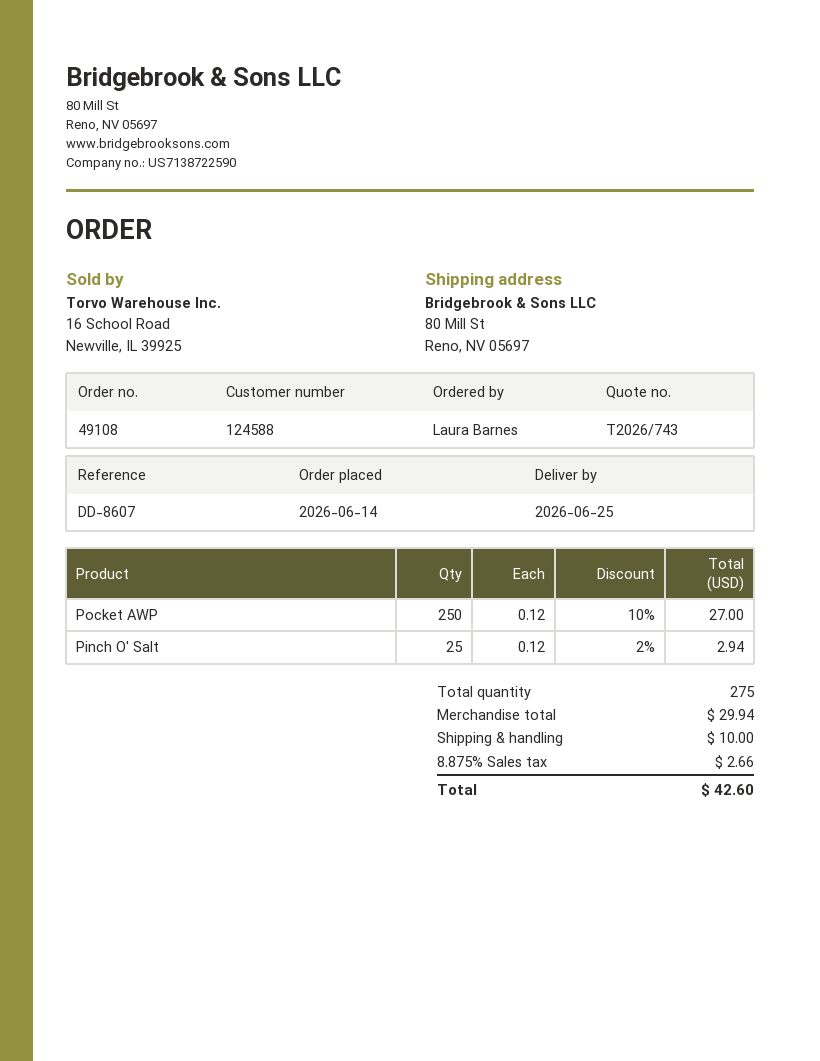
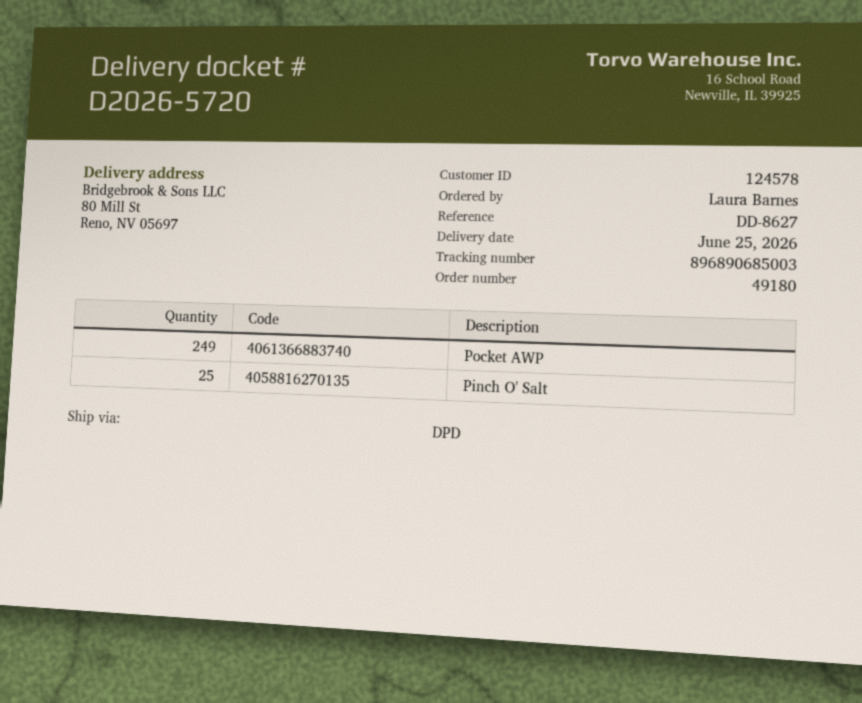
order number: 49108 -> 49180
customer number: 124588 -> 124578
reference: DD-8607 -> DD-8627
Pocket AWP: 250 -> 249

